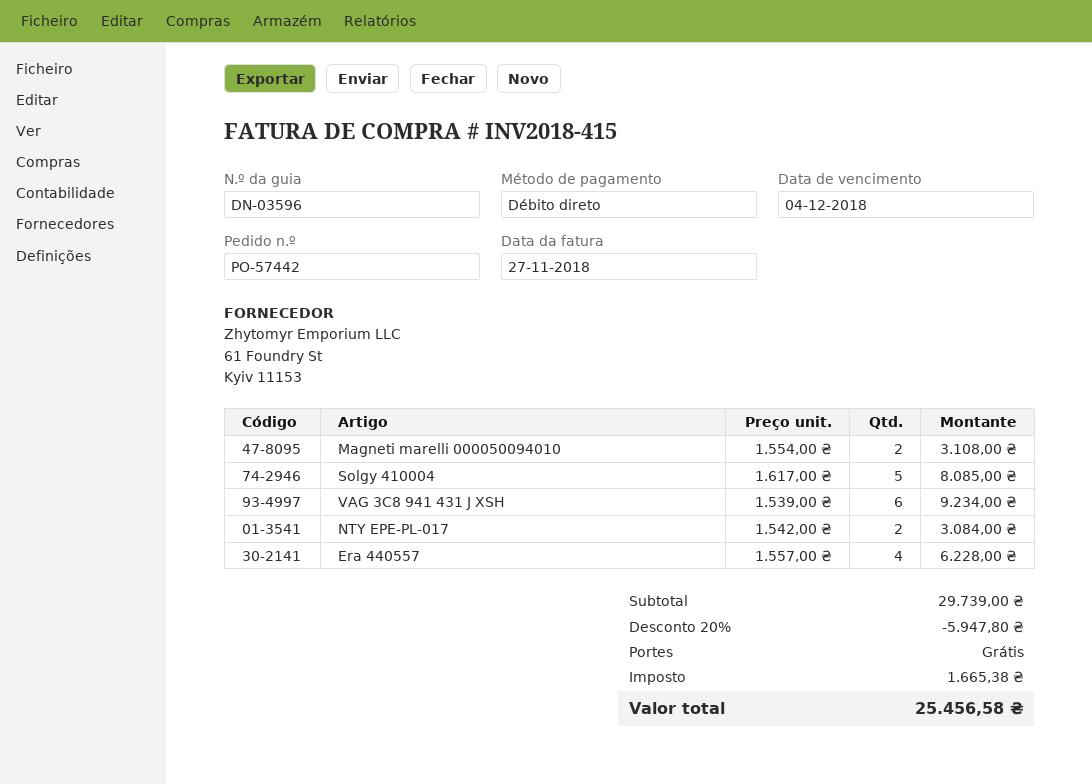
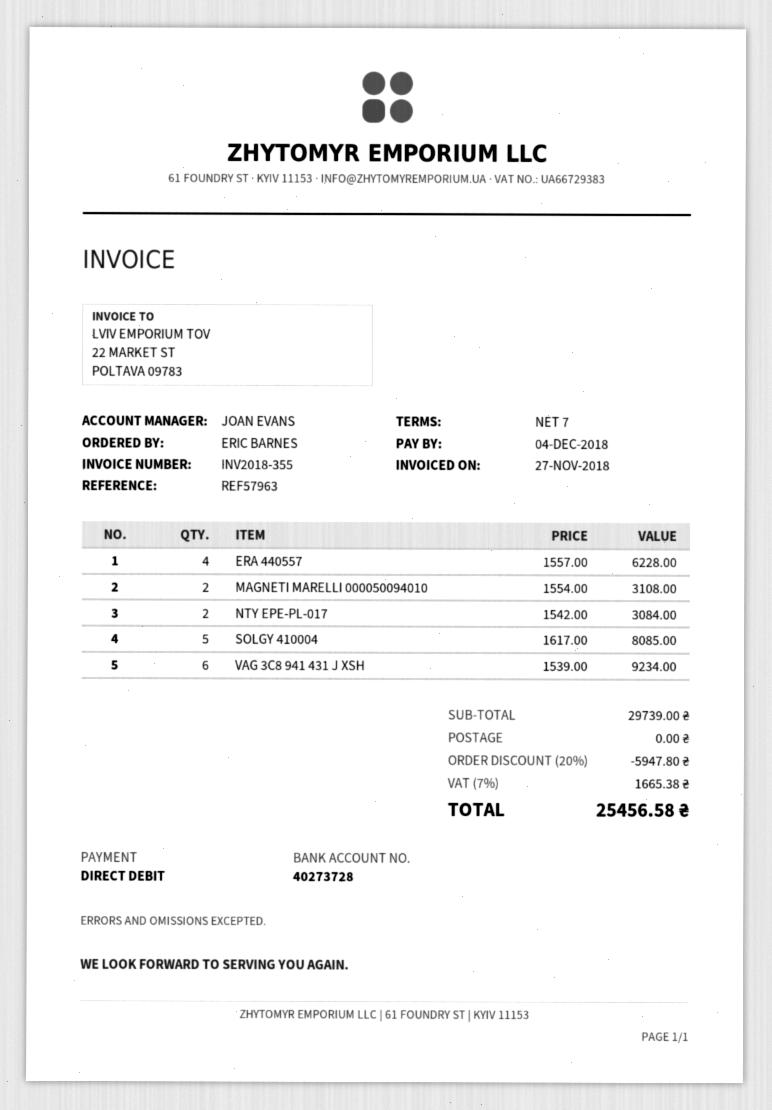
invoice number: INV2018-415 -> INV2018-355

